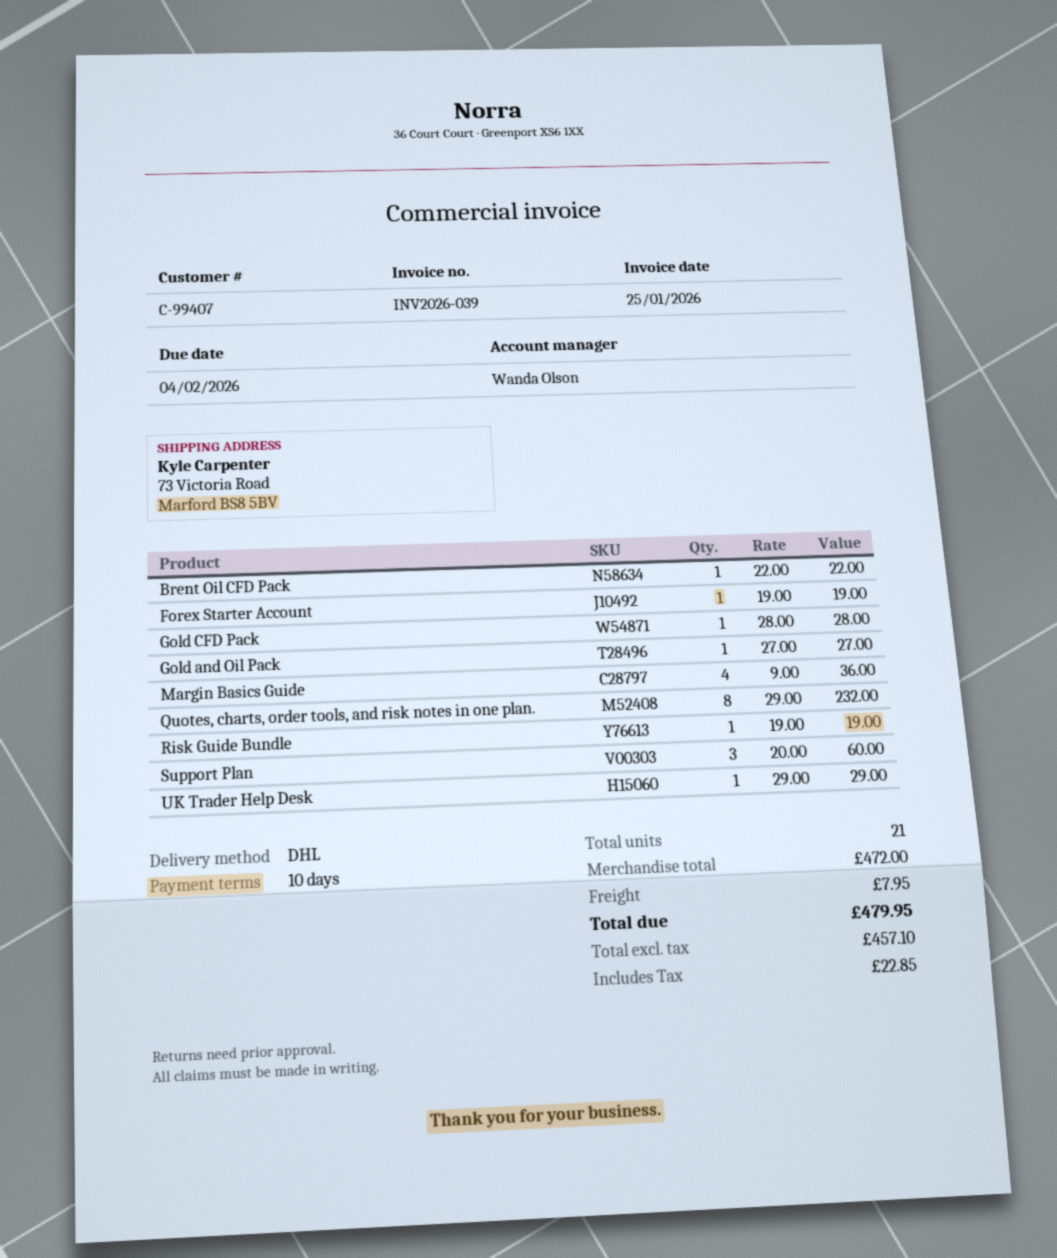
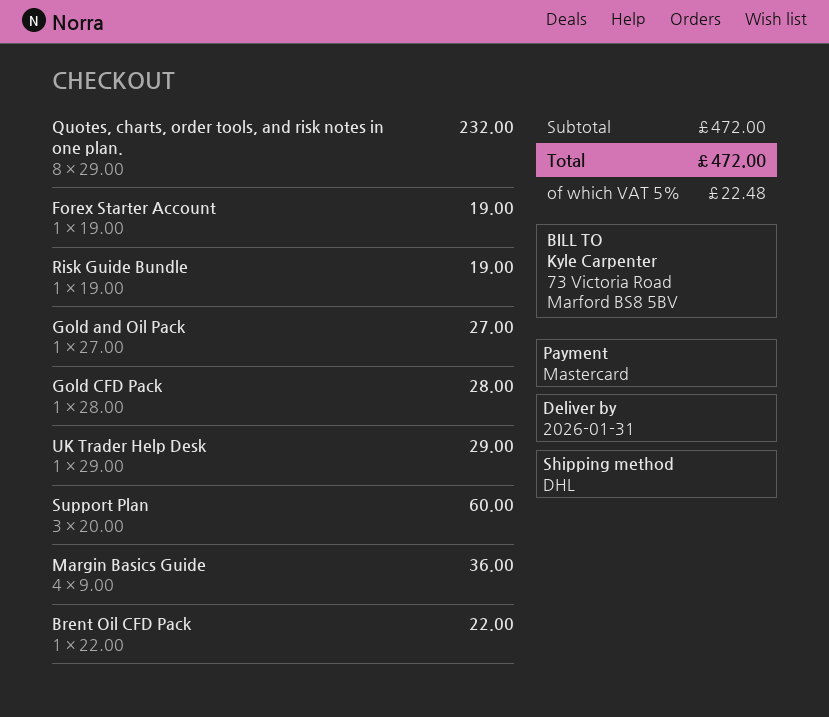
shipping: 7.95 -> none
tax: 22.85 -> 22.48
total: 479.95 -> 472.00

